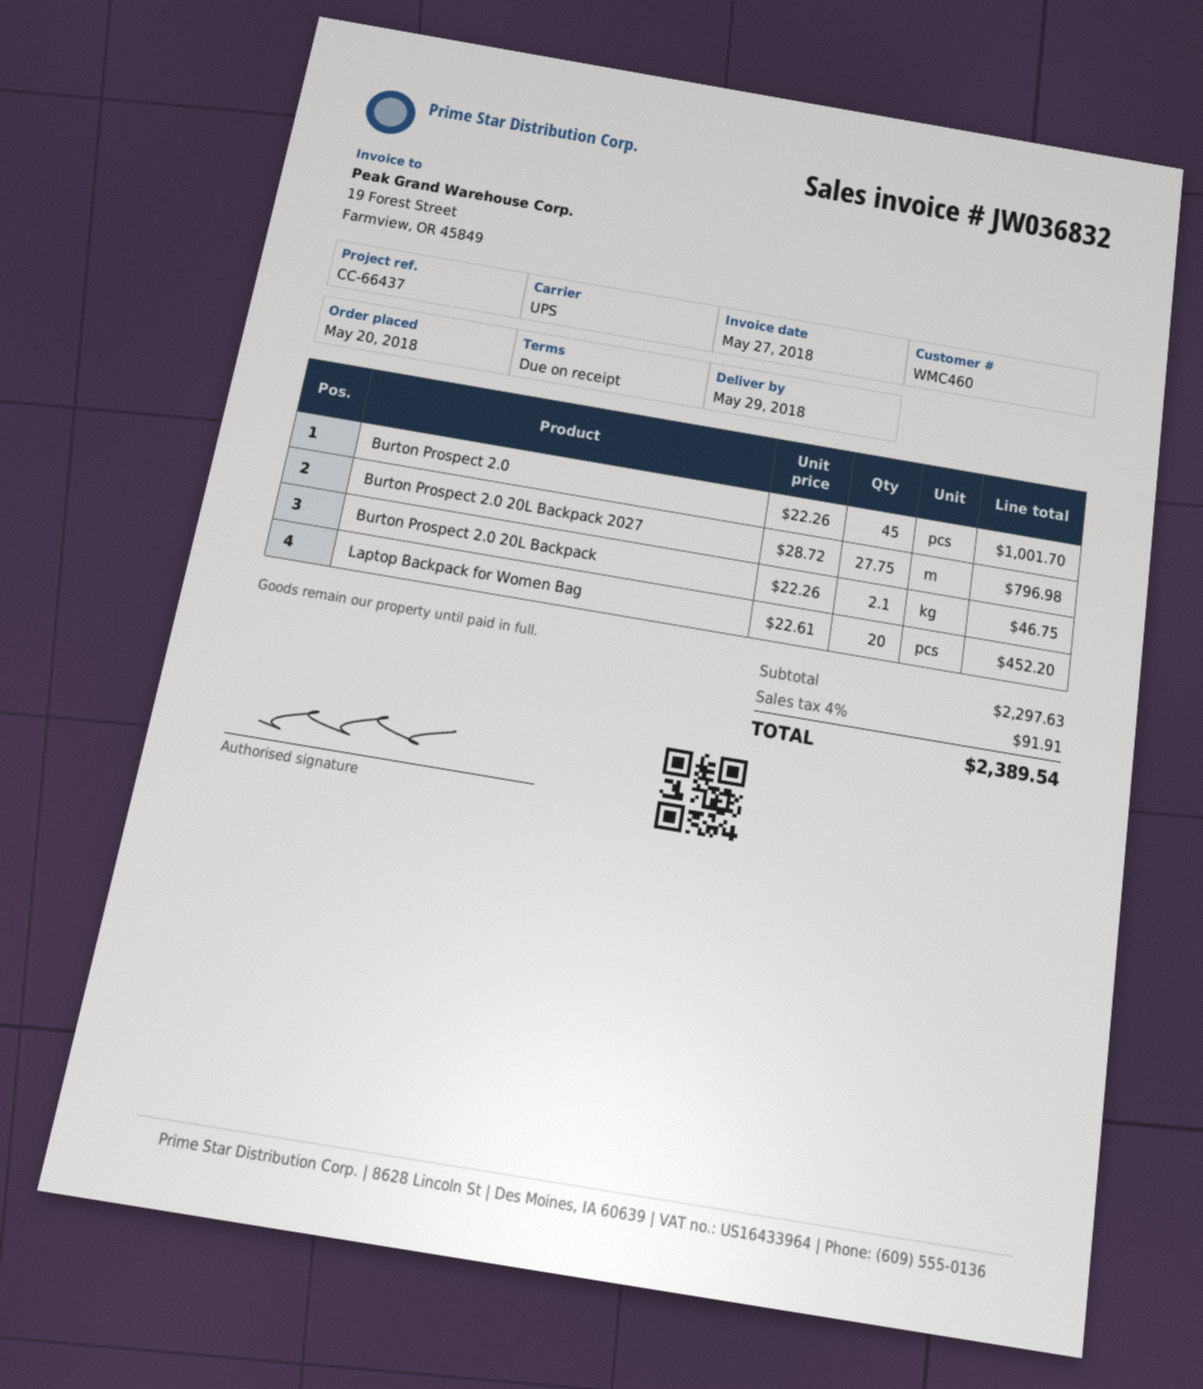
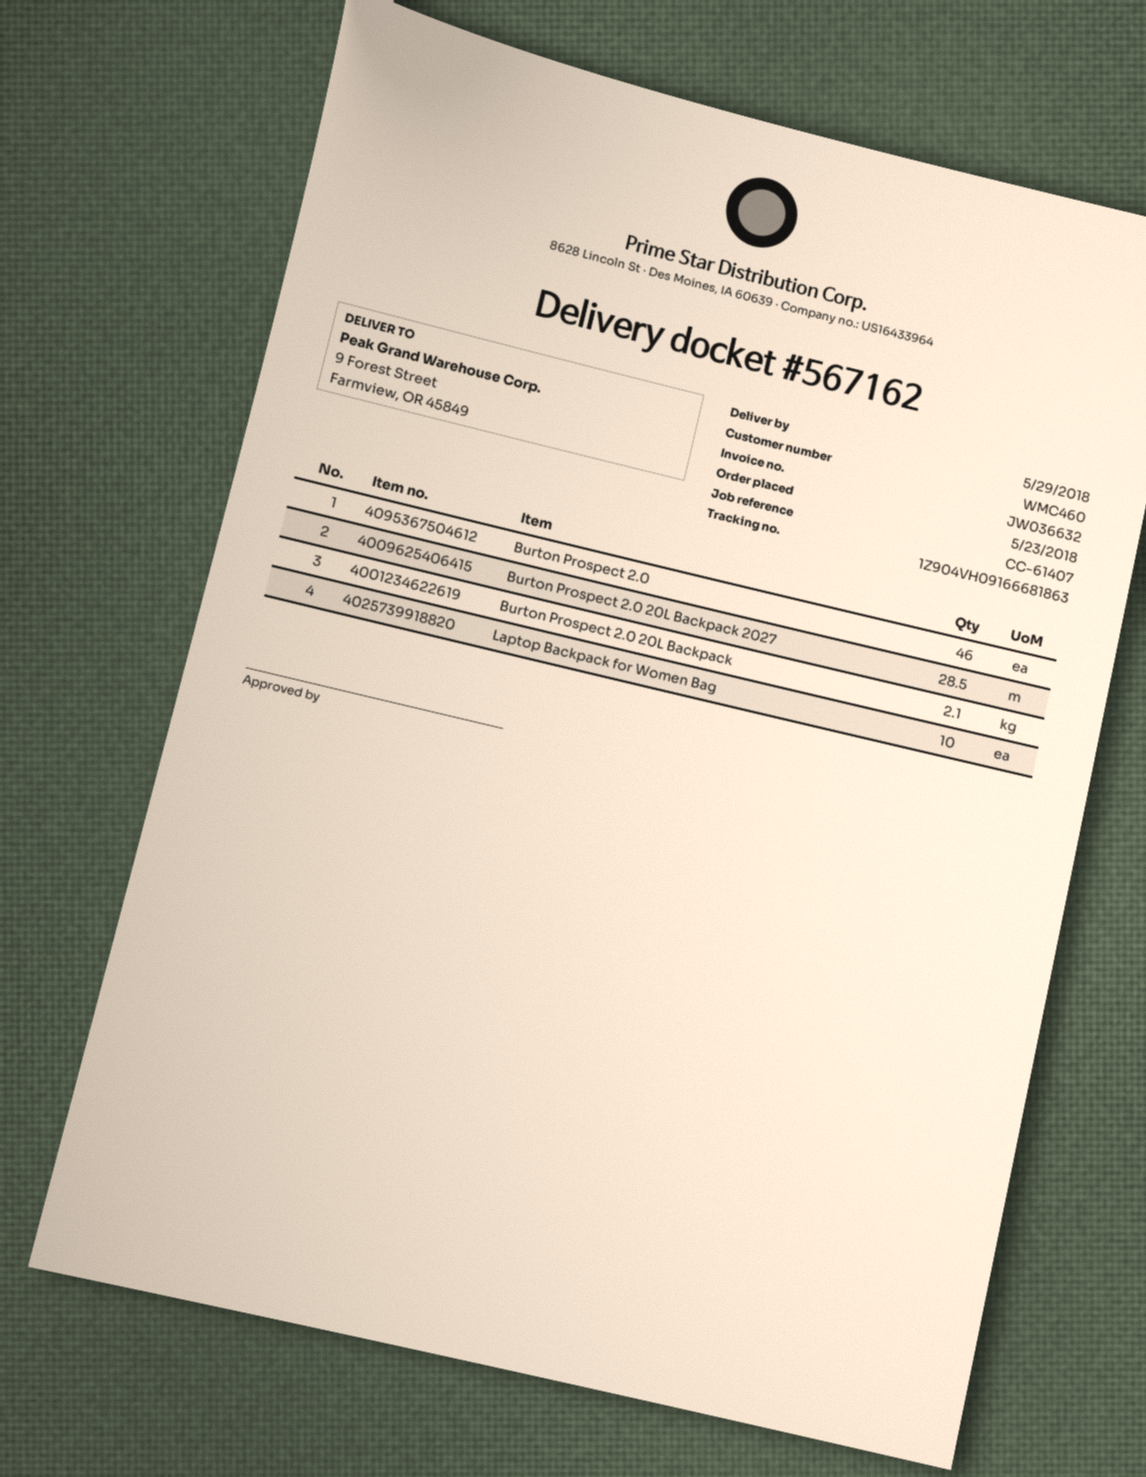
order date: 2018-05-20 -> 2018-05-23
invoice number: JW036832 -> JW036632
reference: CC-66437 -> CC-61407
Burton Prospect 2.0: 45 -> 46
Burton Prospect 2.0 20L Backpack 2027: 27.75 -> 28.5
Laptop Backpack for Women Bag: 20 -> 10

